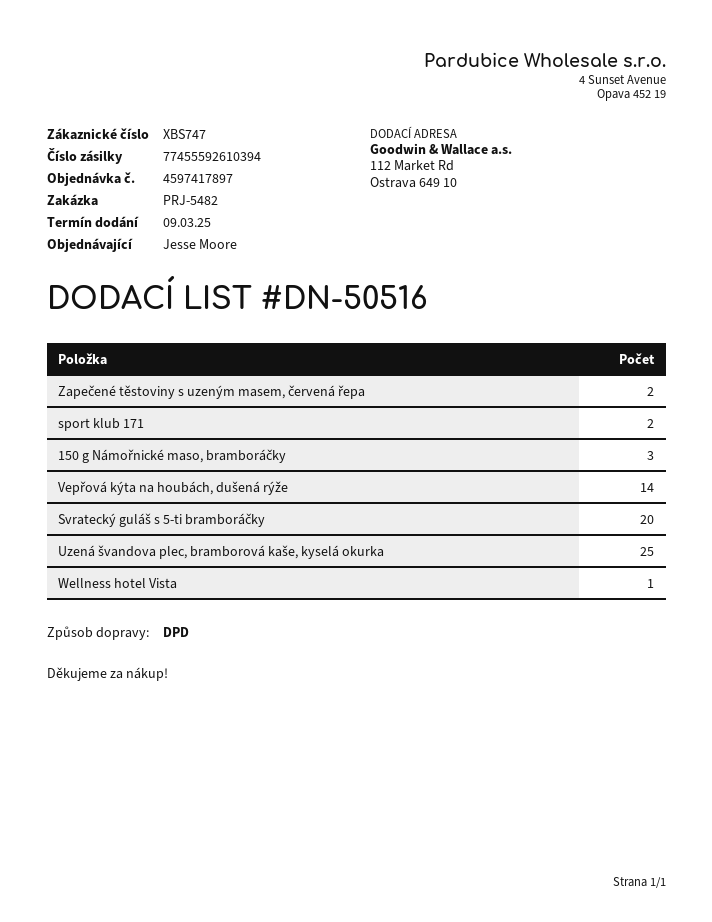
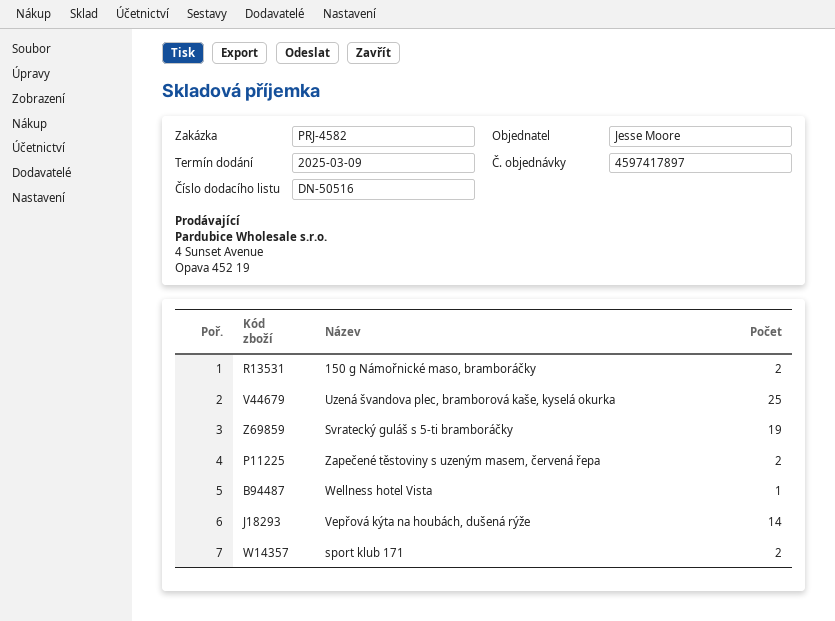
reference: PRJ-5482 -> PRJ-4582
150 g Námořnické maso, bramboráčky: 3 -> 2
Svratecký guláš s 5-ti bramboráčky: 20 -> 19

